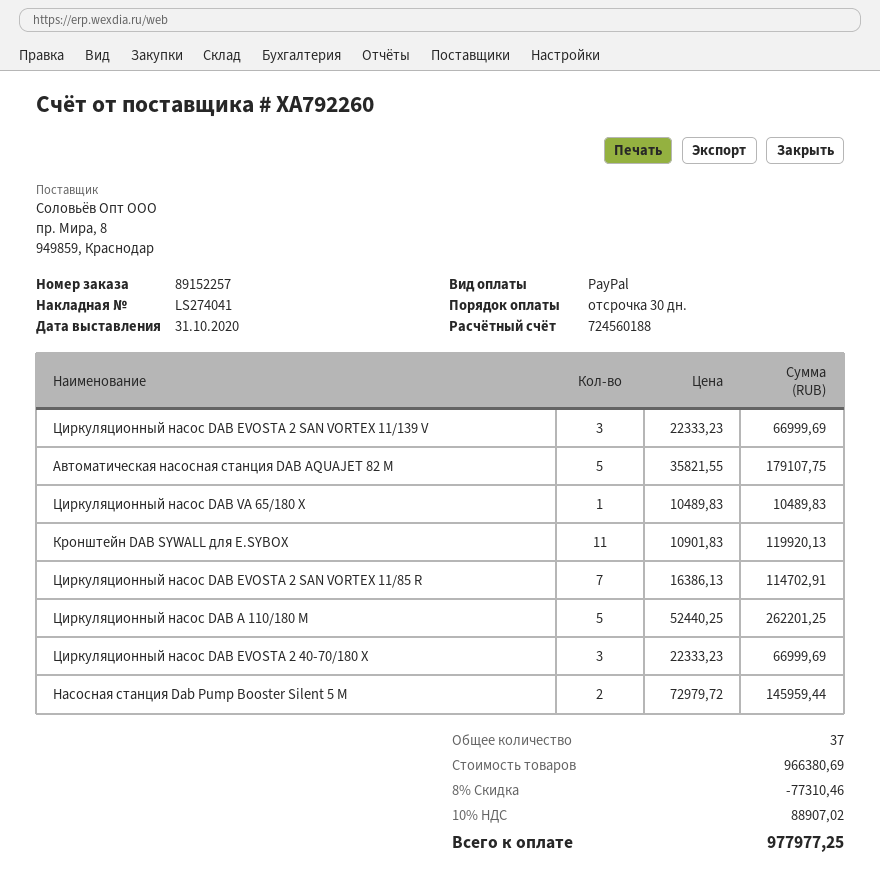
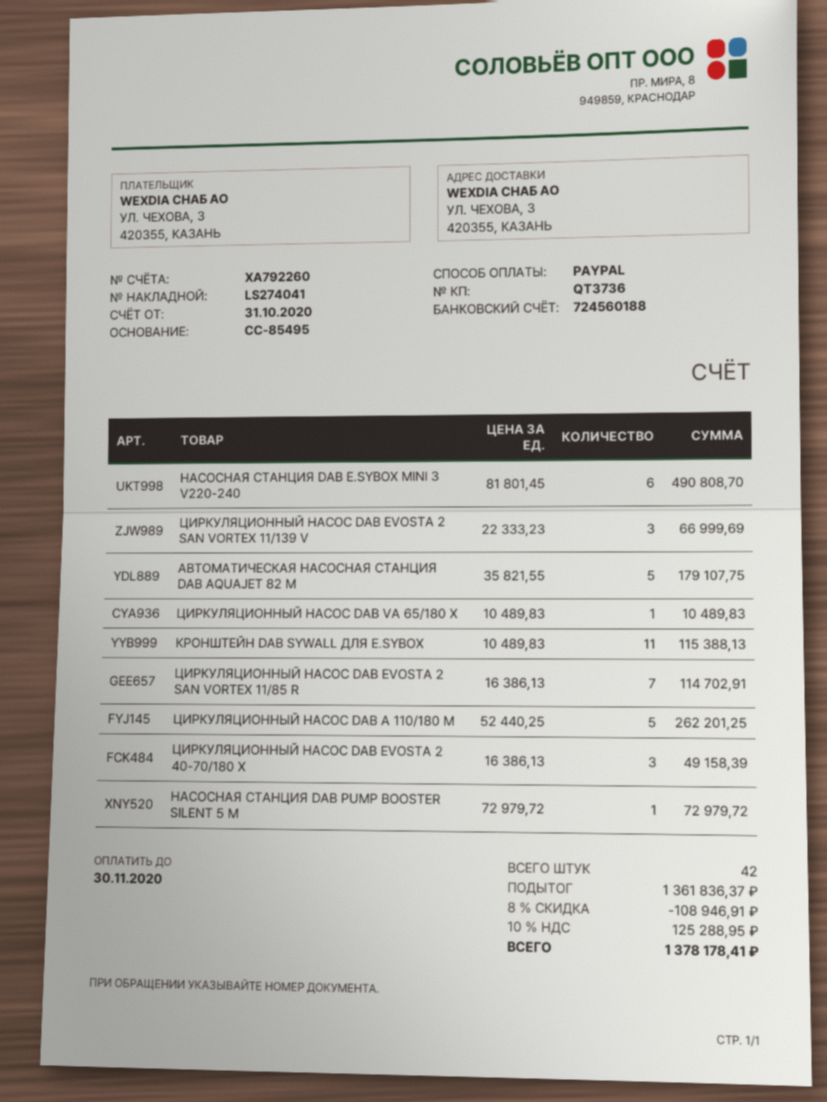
Кронштейн DAB SYWALL для E.SYBOX: 11 x 10901.83 = 119920.13 -> 11 x 10489.83 = 115388.13
Циркуляционный насос DAB EVOSTA 2 40-70/180 X: 3 x 22333.23 = 66999.69 -> 3 x 16386.13 = 49158.39
Насосная станция Dab Pump Booster Silent 5 M: 2 x 72979.72 = 145959.44 -> 1 x 72979.72 = 72979.72
НАСОСНАЯ СТАНЦИЯ DAB E.SYBOX MINI 3 V220-240: none -> 6 x 81801.45 = 490808.70
total quantity: 37 -> 42
subtotal: 966380.69 -> 1361836.37
discount: 8% = 77310.46 -> 8% = 108946.91
tax: 10% = 88907.02 -> 10% = 125288.95
total: 977977.25 -> 1378178.41

